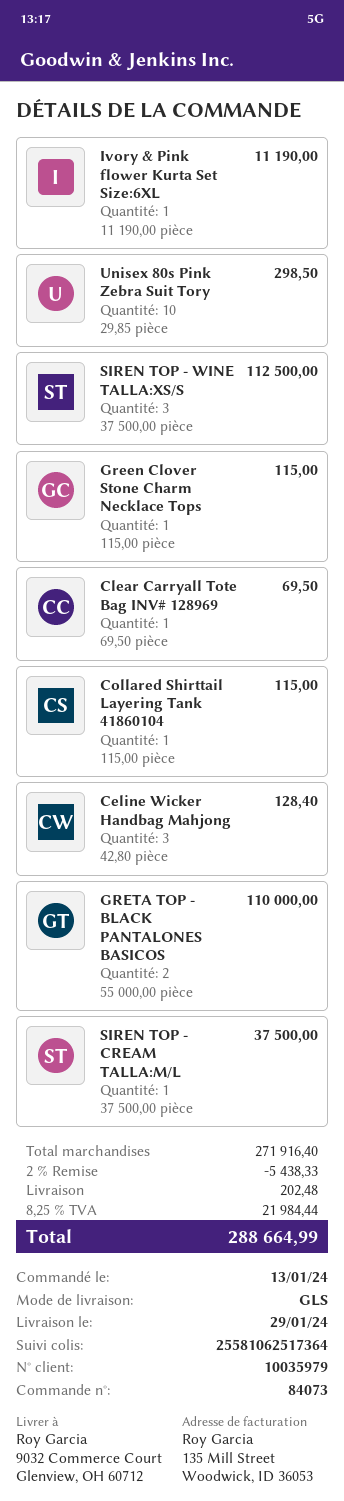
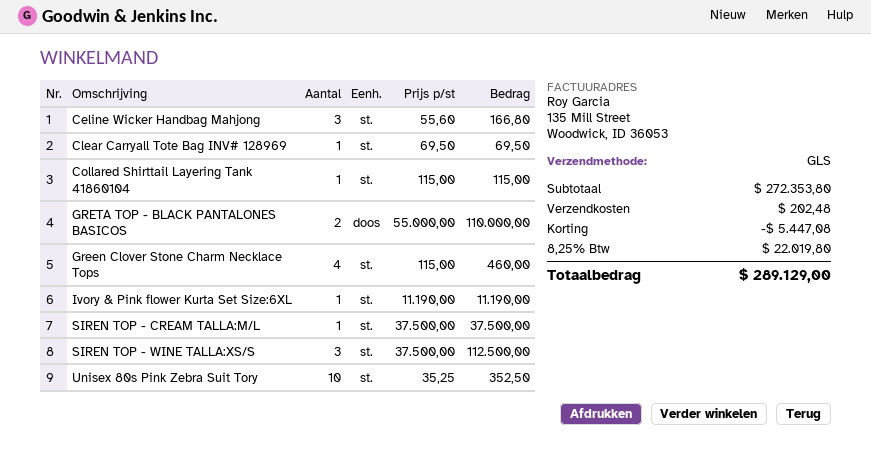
Unisex 80s Pink Zebra Suit Tory: 10 x 29.85 = 298.50 -> 10 x 35.25 = 352.50
Green Clover Stone Charm Necklace Tops: 1 x 115.00 = 115.00 -> 4 x 115.00 = 460.00
Celine Wicker Handbag Mahjong: 3 x 42.80 = 128.40 -> 3 x 55.60 = 166.80
subtotal: 271916.40 -> 272353.80
discount: 5438.33 -> 5447.08
tax: 8.25% = 21984.44 -> 8.25% = 22019.80
total: 288664.99 -> 289129.00

